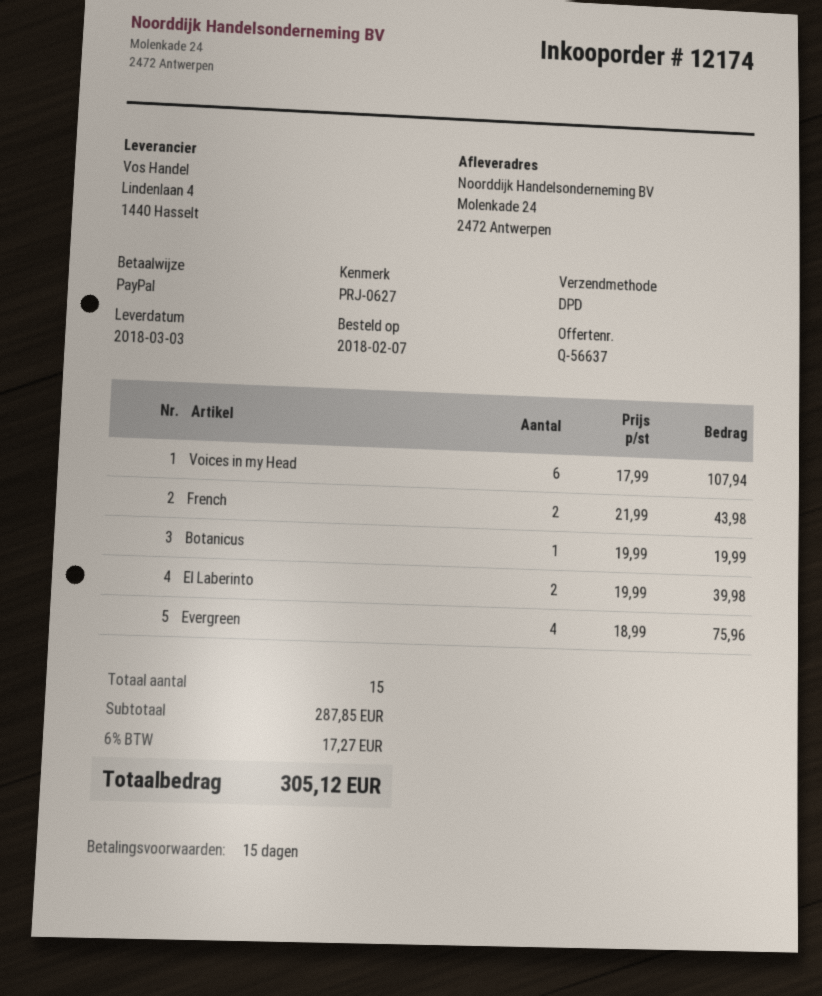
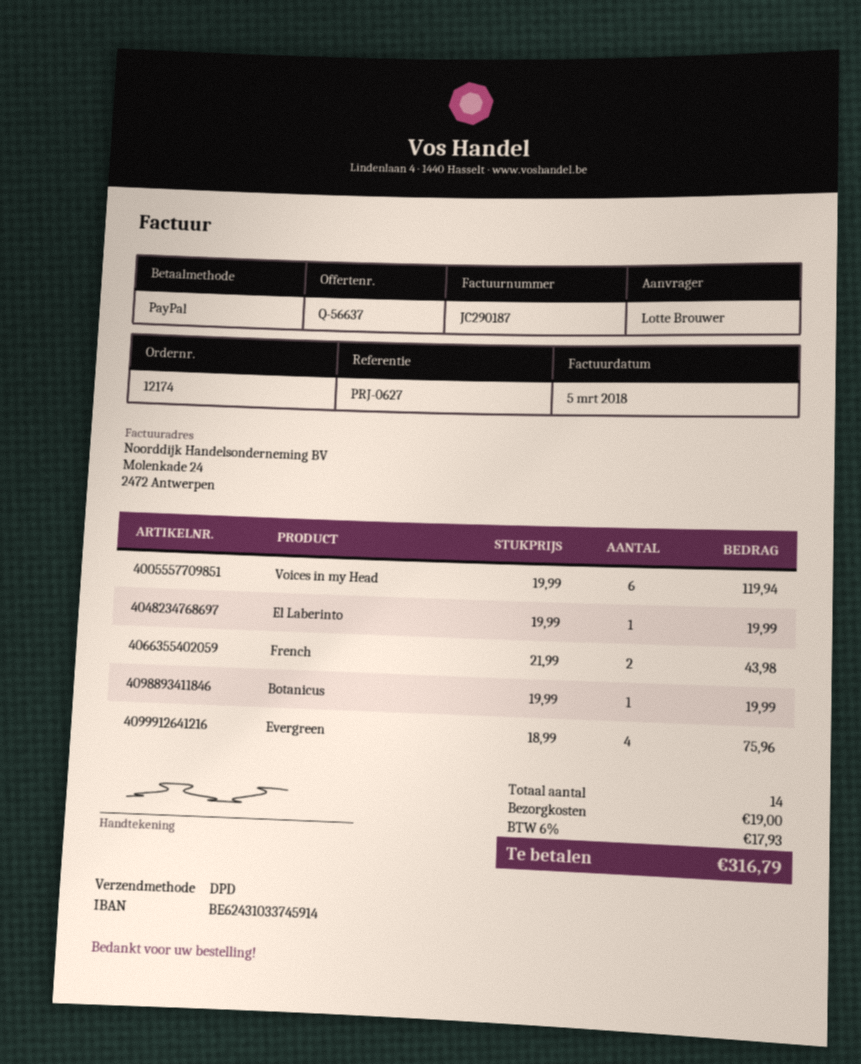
Voices in my Head: 6 x 17.99 = 107.94 -> 6 x 19.99 = 119.94
El Laberinto: 2 x 19.99 = 39.98 -> 1 x 19.99 = 19.99
total quantity: 15 -> 14
shipping: none -> 19.00
tax: 6% = 17.27 -> 6% = 17.93
total: 305.12 -> 316.79

